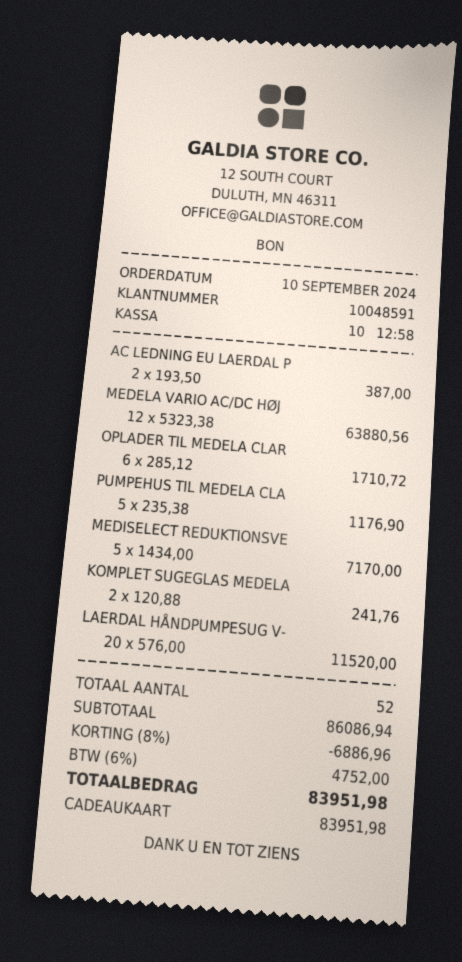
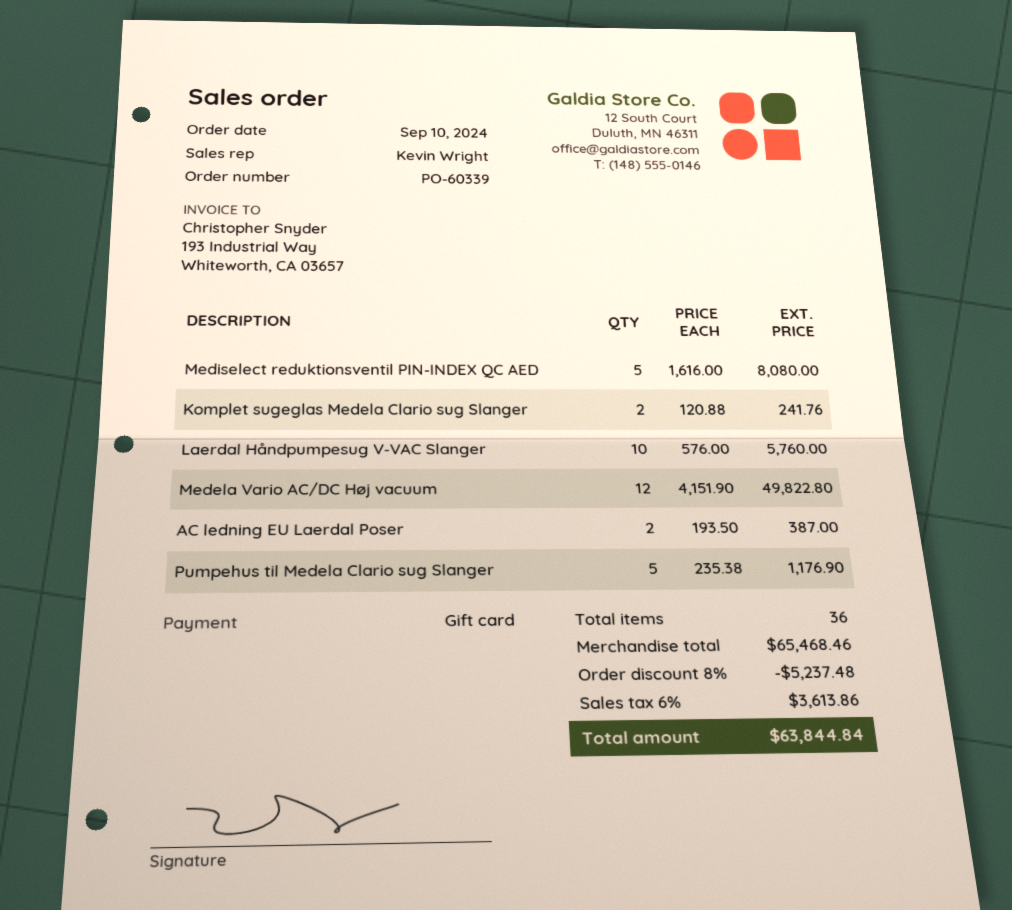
MEDELA VARIO AC/DC HØJ: 12 x 5323.38 = 63880.56 -> 12 x 4151.90 = 49822.80
OPLADER TIL MEDELA CLAR: 6 x 285.12 = 1710.72 -> none
MEDISELECT REDUKTIONSVE: 5 x 1434.00 = 7170.00 -> 5 x 1616.00 = 8080.00
LAERDAL HÅNDPUMPESUG V-: 20 x 576.00 = 11520.00 -> 10 x 576.00 = 5760.00
total quantity: 52 -> 36
subtotal: 86086.94 -> 65468.46
discount: 8% = 6886.96 -> 8% = 5237.48
tax: 6% = 4752.00 -> 6% = 3613.86
total: 83951.98 -> 63844.84

